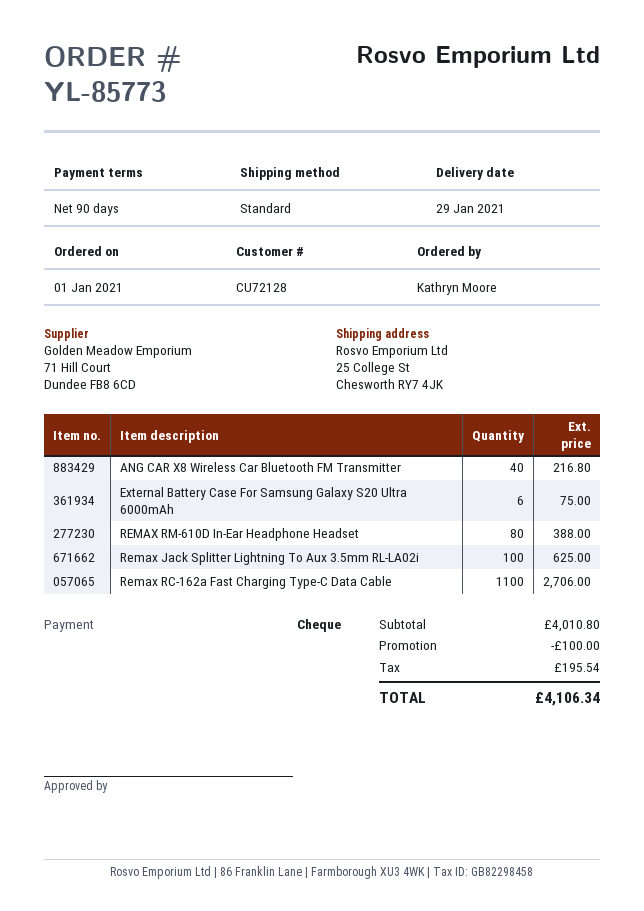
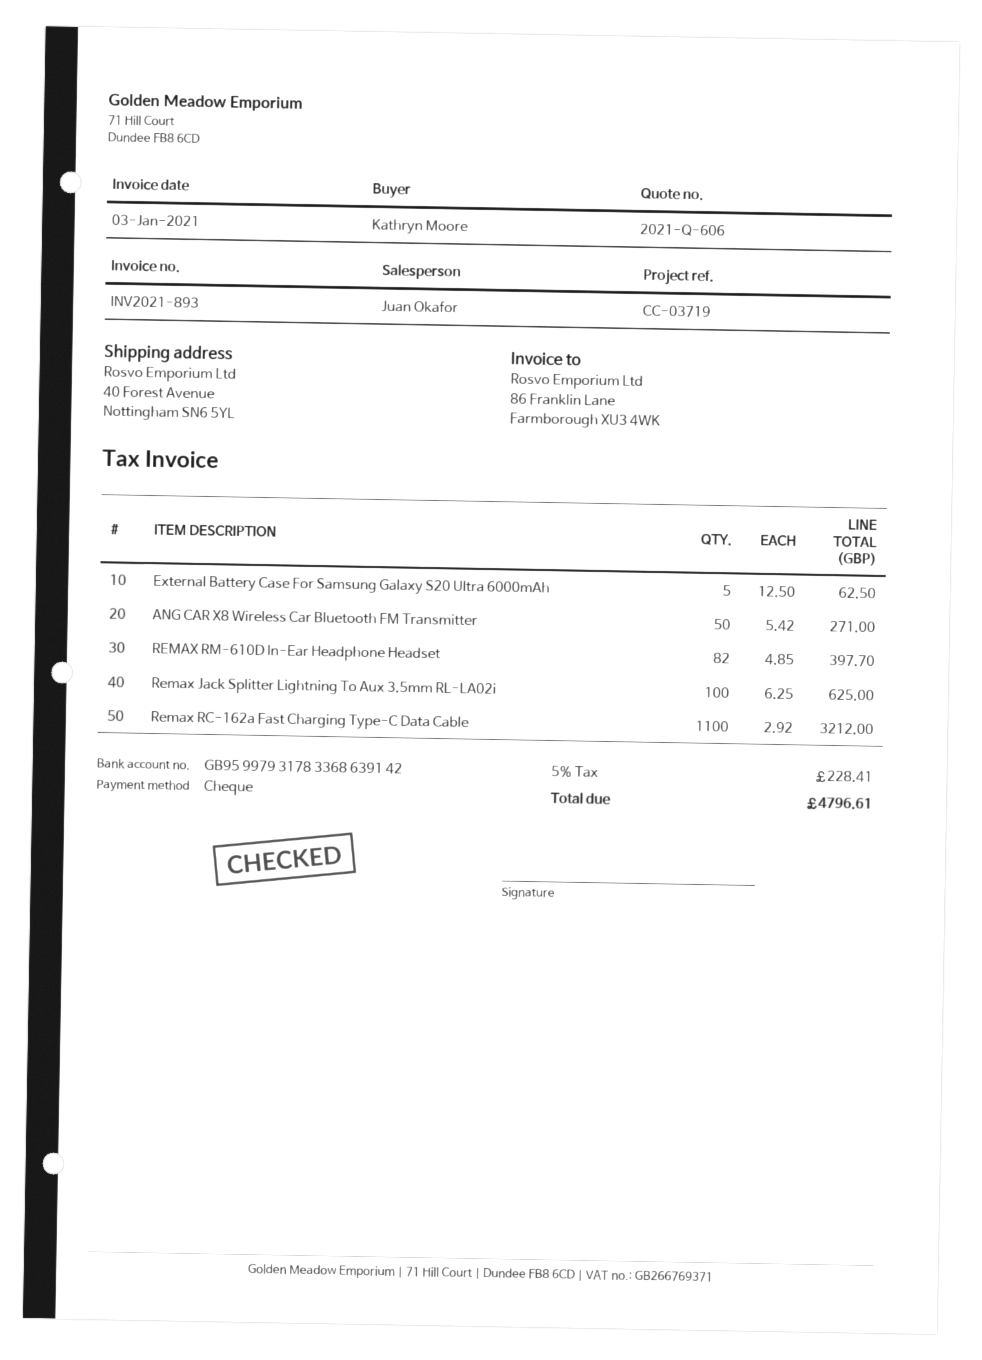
ship to: 25 College St, Chesworth RY7 4JK -> 40 Forest Avenue, Nottingham SN6 5YL
ANG CAR X8 Wireless Car Bluetooth FM Transmitter: 40 for 216.80 -> 50 for 271.00
External Battery Case For Samsung Galaxy S20 Ultra 6000mAh: 6 for 75.00 -> 5 for 62.50
REMAX RM-610D In-Ear Headphone Headset: 80 for 388.00 -> 82 for 397.70
Remax RC-162a Fast Charging Type-C Data Cable: 1100 for 2706.00 -> 1100 for 3212.00
discount: 100.00 -> none
tax: 195.54 -> 228.41
total: 4106.34 -> 4796.61

